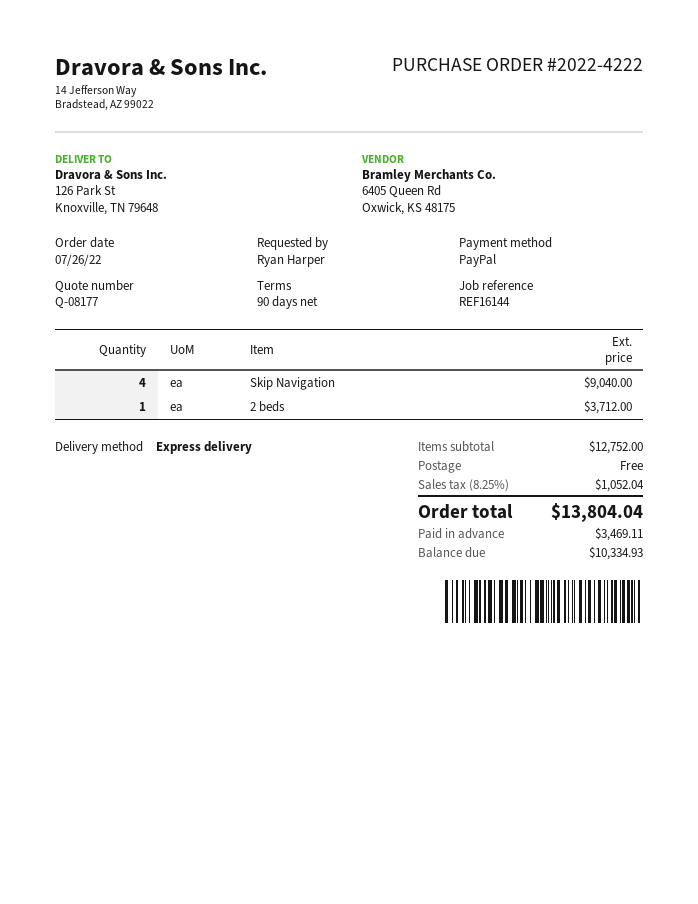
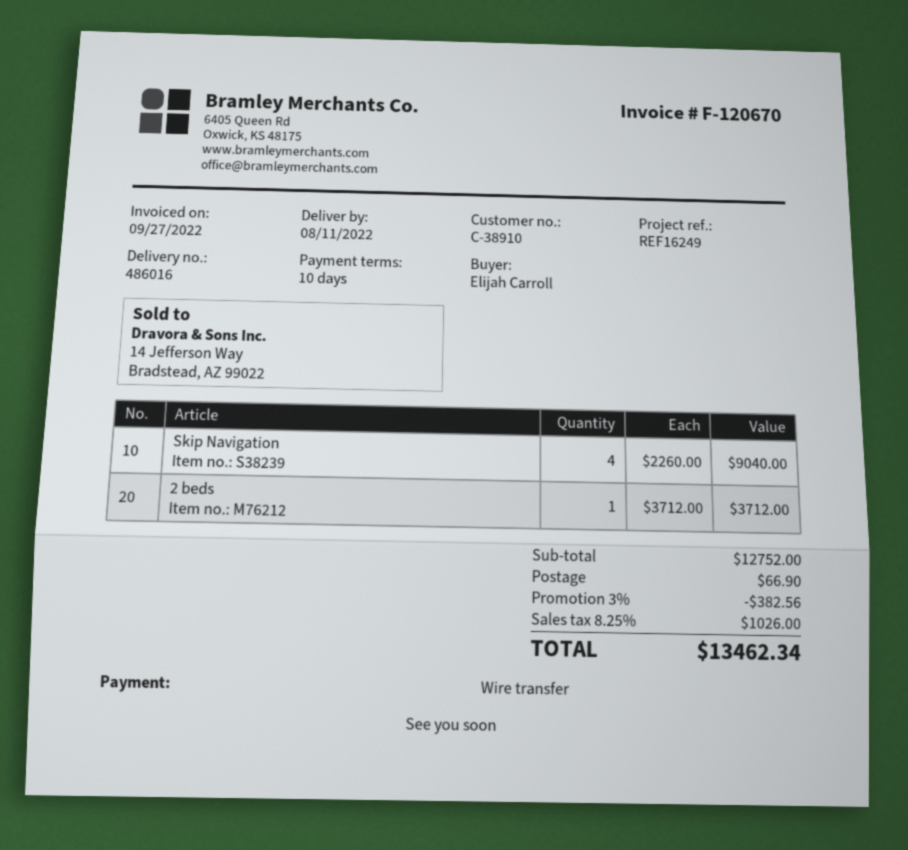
payment terms: 90 days -> 10 days
reference: REF16144 -> REF16249
ordered by: Ryan Harper -> Elijah Carroll
payment method: PayPal -> bank transfer
discount: none -> 3% = 382.56
shipping: 0.00 -> 66.90
tax: 8.25% = 1052.04 -> 8.25% = 1026.00
total: 13804.04 -> 13462.34

